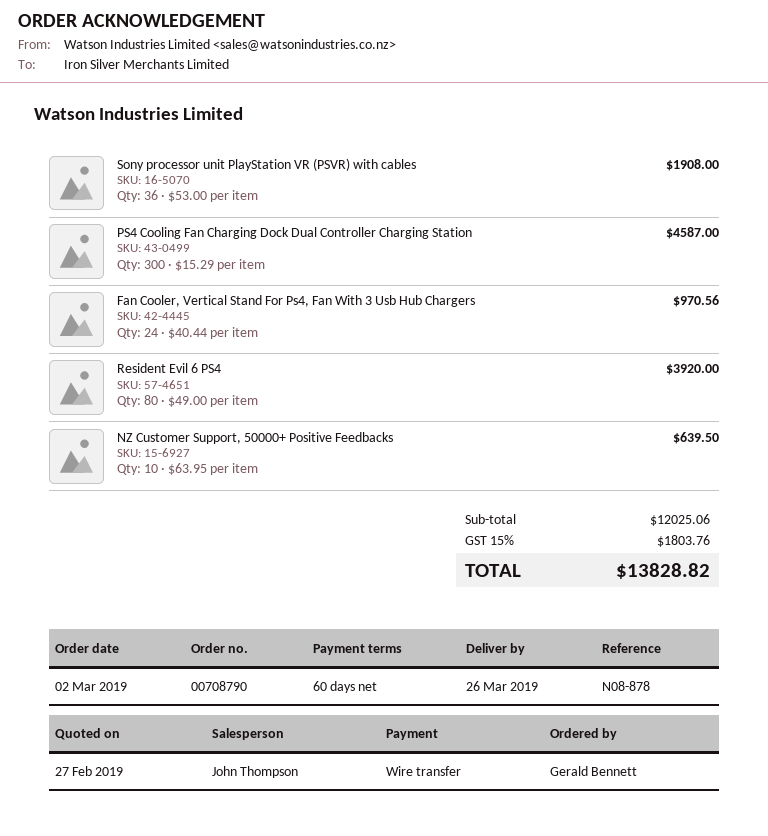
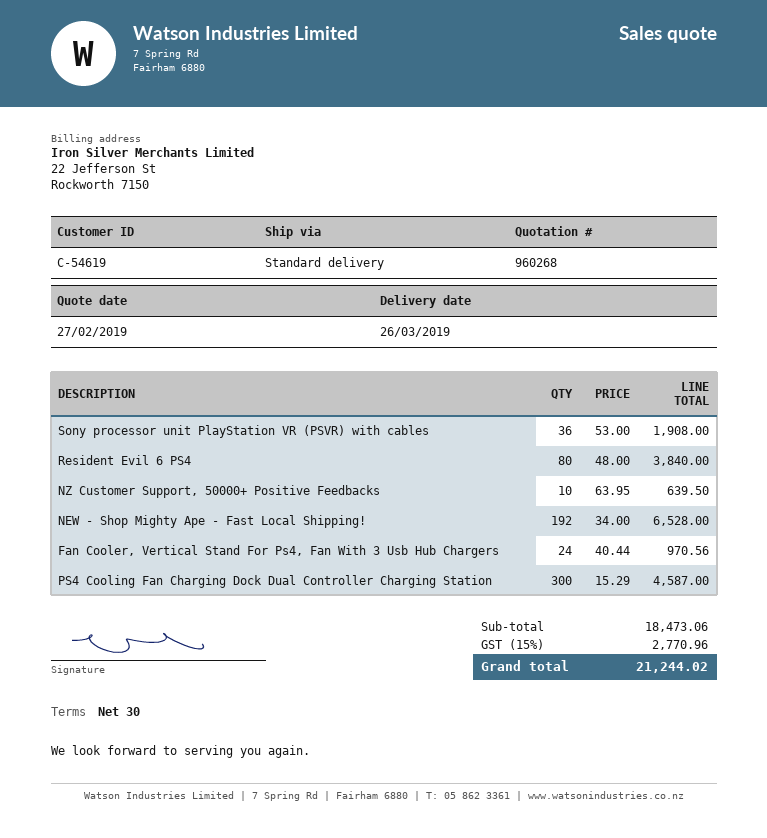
payment terms: 60 days -> 30 days
Resident Evil 6 PS4: 80 x 49.00 = 3920.00 -> 80 x 48.00 = 3840.00
NEW - Shop Mighty Ape - Fast Local Shipping!: none -> 192 x 34.00 = 6528.00
subtotal: 12025.06 -> 18473.06
tax: 15% = 1803.76 -> 15% = 2770.96
total: 13828.82 -> 21244.02

